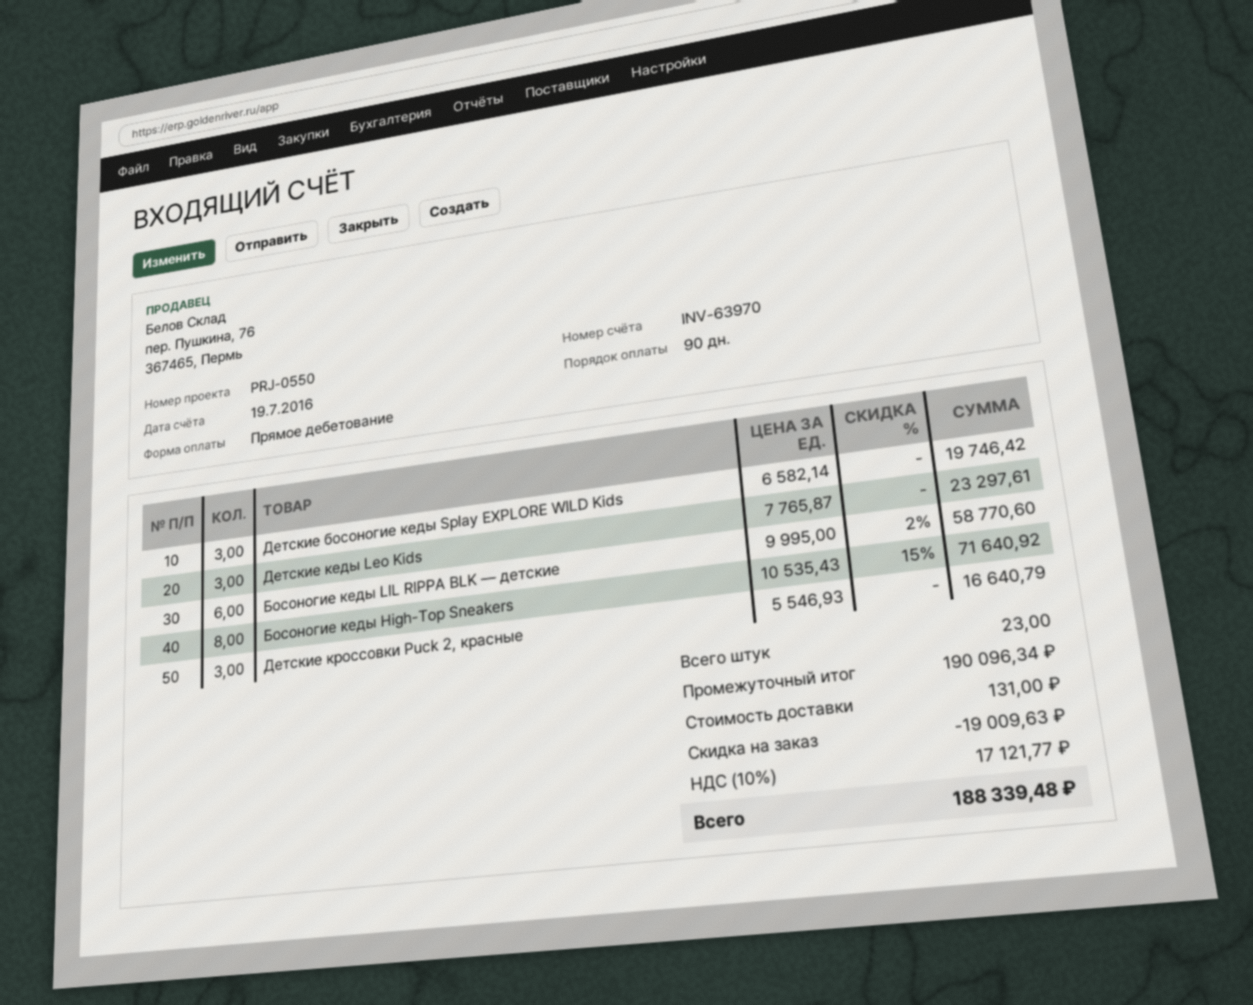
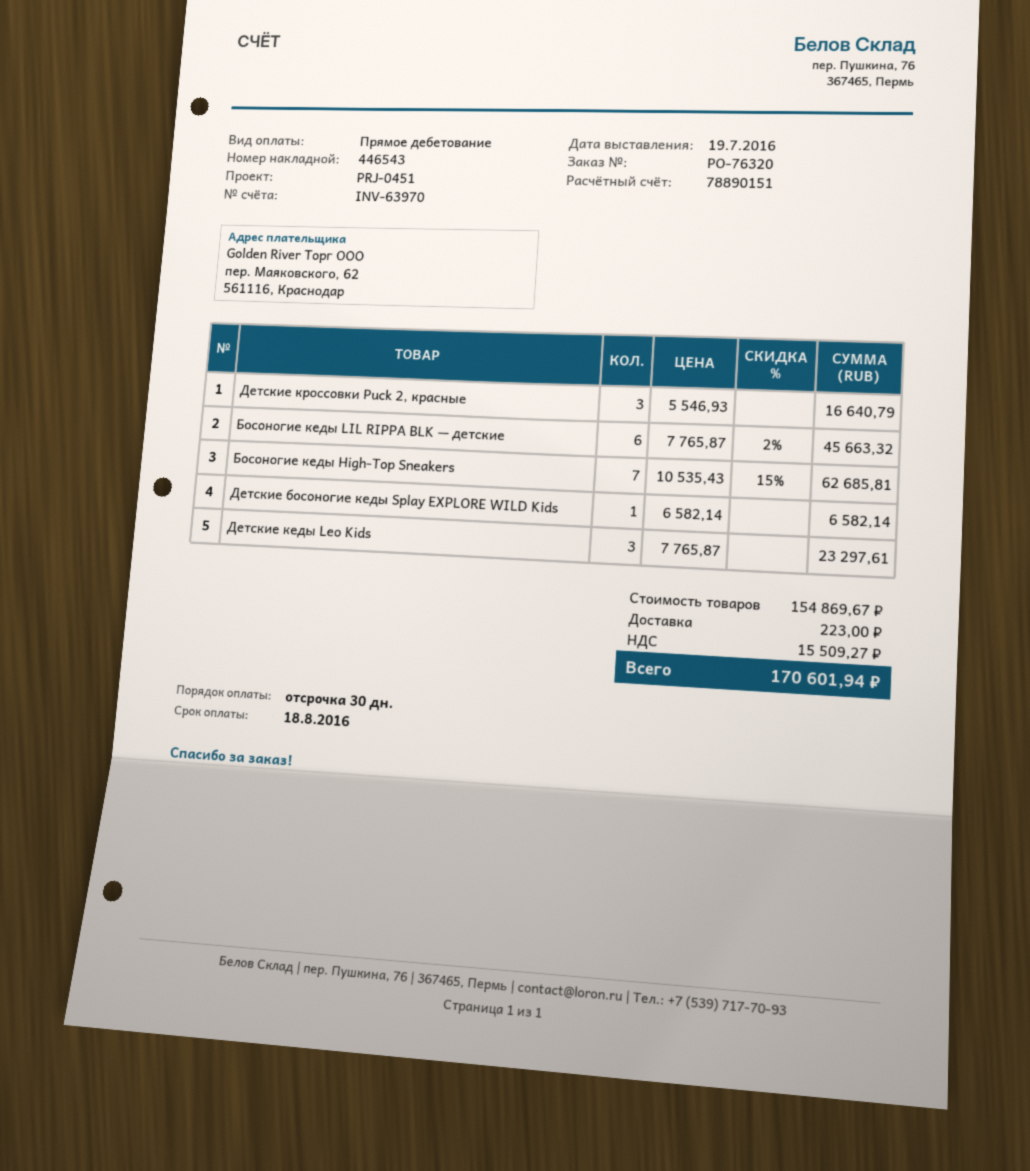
payment terms: 90 days -> 30 days
reference: PRJ-0550 -> PRJ-0451
Детские босоногие кеды Splay EXPLORE WILD Kids: 3 x 6582.14 = 19746.42 -> 1 x 6582.14 = 6582.14
Босоногие кеды LIL RIPPA BLK — детские: 6 x 9995.00 - 2% = 58770.60 -> 6 x 7765.87 - 2% = 45663.32
Босоногие кеды High-Top Sneakers: 8 x 10535.43 - 15% = 71640.92 -> 7 x 10535.43 - 15% = 62685.81
subtotal: 190096.34 -> 154869.67
discount: 19009.63 -> none
shipping: 131.00 -> 223.00
tax: 17121.77 -> 15509.27
total: 188339.48 -> 170601.94

